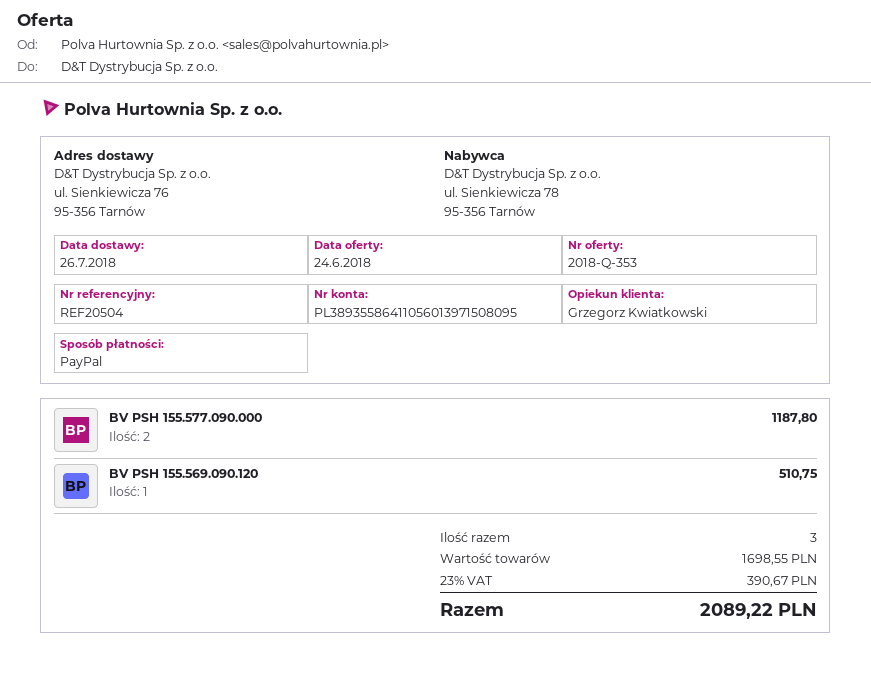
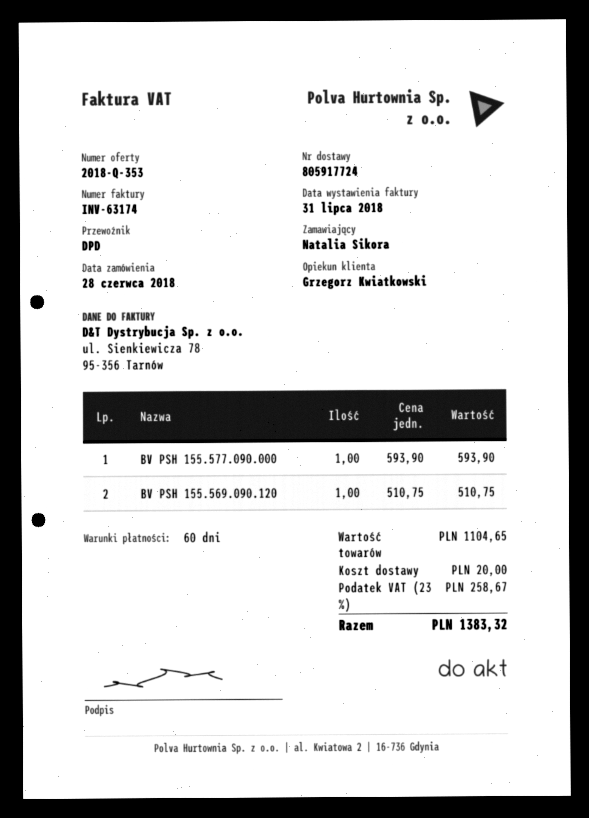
BV PSH 155.577.090.000: 2 for 1187.80 -> 1 for 593.90
subtotal: 1698.55 -> 1104.65
shipping: none -> 20.00
tax: 23% = 390.67 -> 23% = 258.67
total: 2089.22 -> 1383.32

